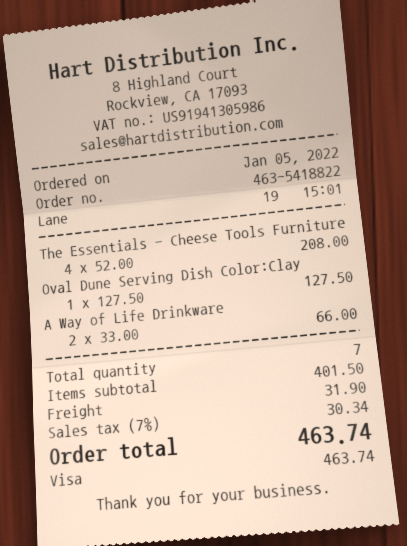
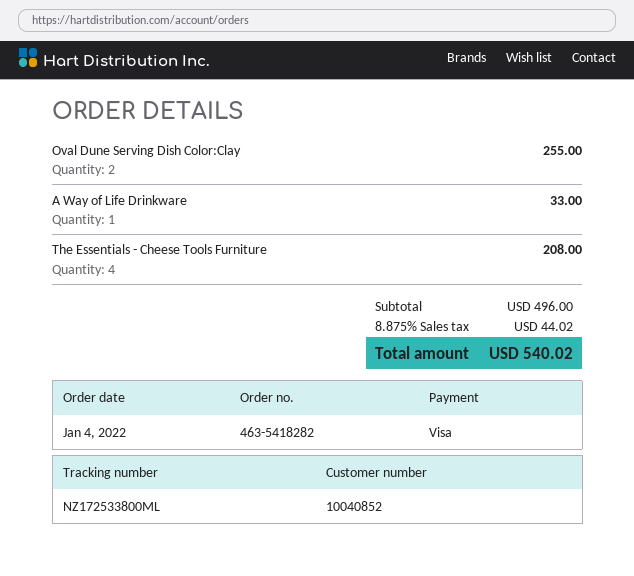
order number: 463-5418822 -> 463-5418282
order date: 2022-01-05 -> 2022-01-04
Oval Dune Serving Dish Color:Clay: 1 for 127.50 -> 2 for 255.00
A Way of Life Drinkware: 2 for 66.00 -> 1 for 33.00
subtotal: 401.50 -> 496.00
shipping: 31.90 -> none
tax: 7% = 30.34 -> 8.875% = 44.02
total: 463.74 -> 540.02

